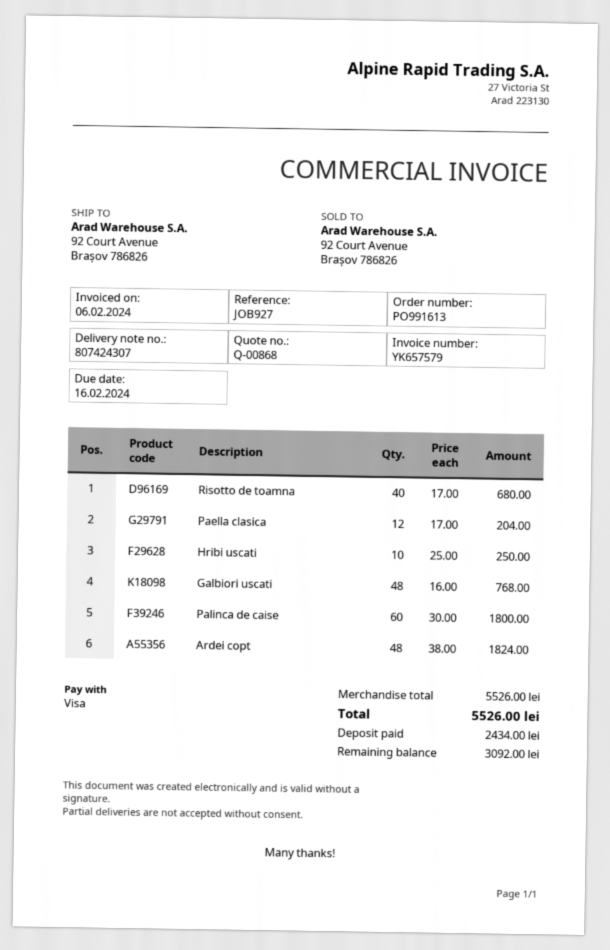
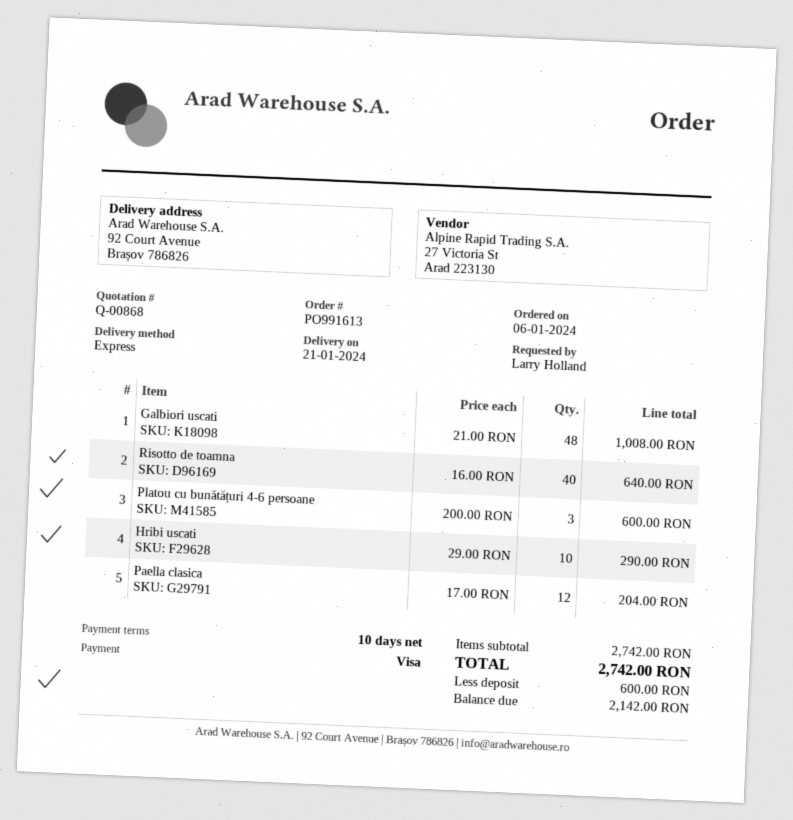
Risotto de toamna: 40 x 17.00 = 680.00 -> 40 x 16.00 = 640.00
Hribi uscati: 10 x 25.00 = 250.00 -> 10 x 29.00 = 290.00
Galbiori uscati: 48 x 16.00 = 768.00 -> 48 x 21.00 = 1008.00
Palinca de caise: 60 x 30.00 = 1800.00 -> none
Ardei copt: 48 x 38.00 = 1824.00 -> none
Platou cu bunătățuri 4-6 persoane: none -> 3 x 200.00 = 600.00
subtotal: 5526.00 -> 2742.00
total: 5526.00 -> 2742.00
deposit: 2434.00 -> 600.00
balance: 3092.00 -> 2142.00

